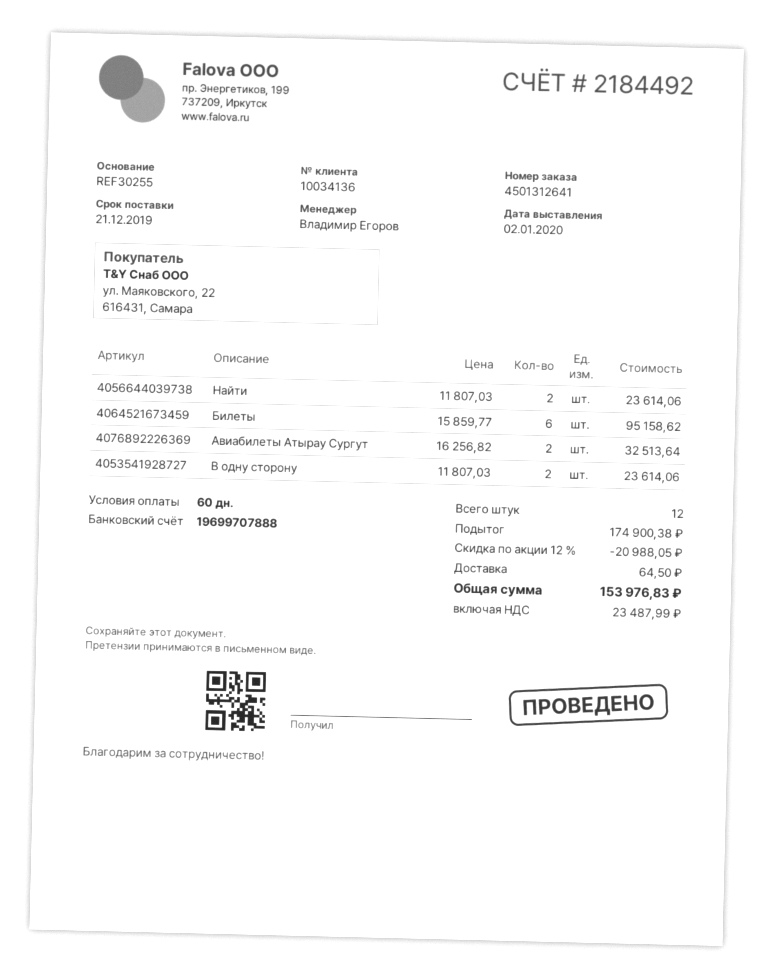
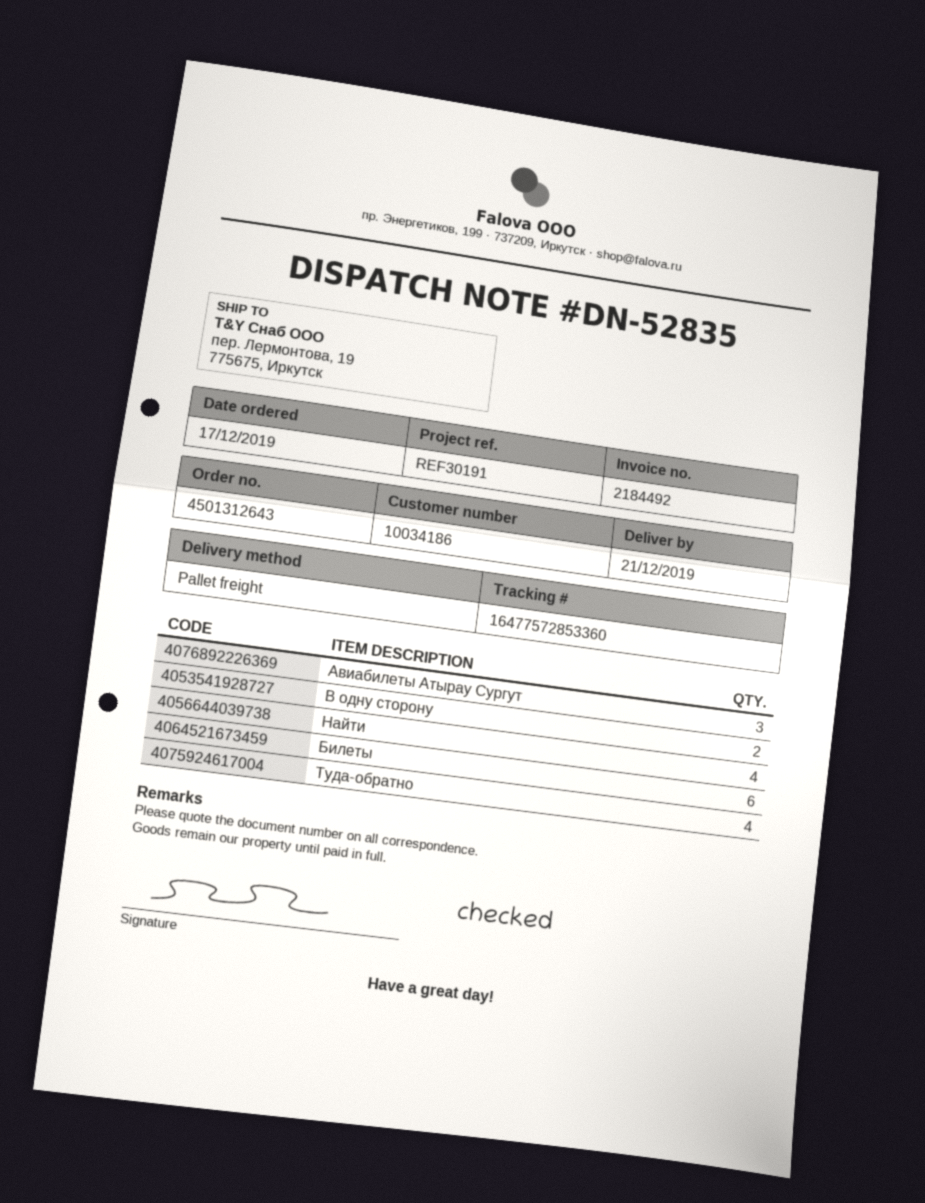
order number: 4501312641 -> 4501312643
customer number: 10034136 -> 10034186
reference: REF30255 -> REF30191
Найти: 2 -> 4
Авиабилеты Атырау Сургут: 2 -> 3
Туда-обратно: none -> 4

